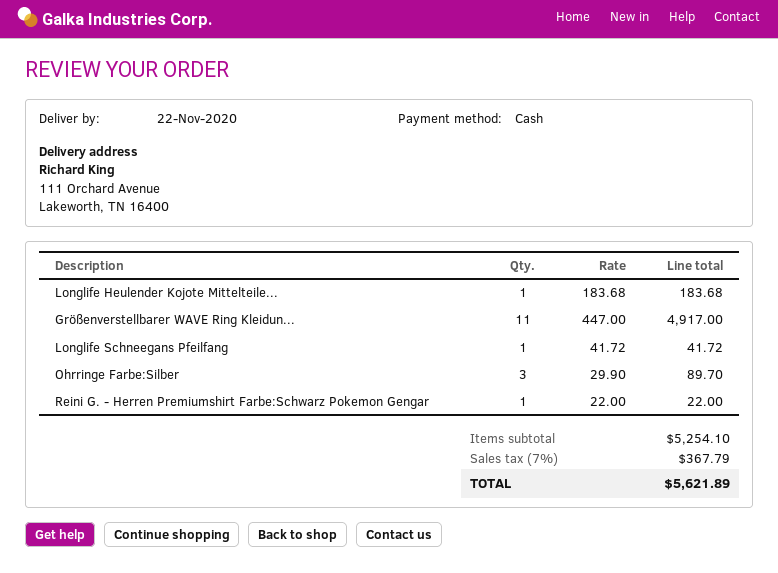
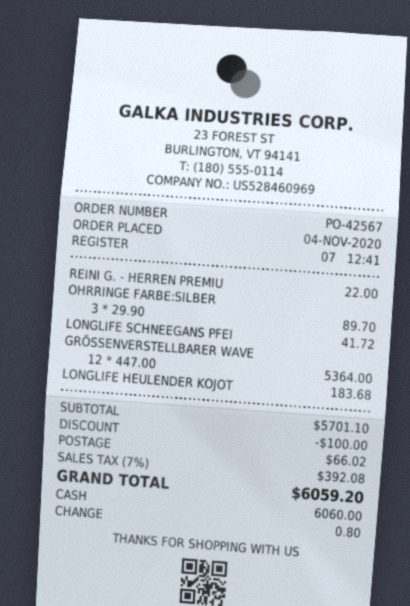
Größenverstellbarer WAVE Ring Kleidun...: 11 x 447.00 = 4917.00 -> 12 x 447.00 = 5364.00
subtotal: 5254.10 -> 5701.10
discount: none -> 100.00
shipping: none -> 66.02
tax: 7% = 367.79 -> 7% = 392.08
total: 5621.89 -> 6059.20

